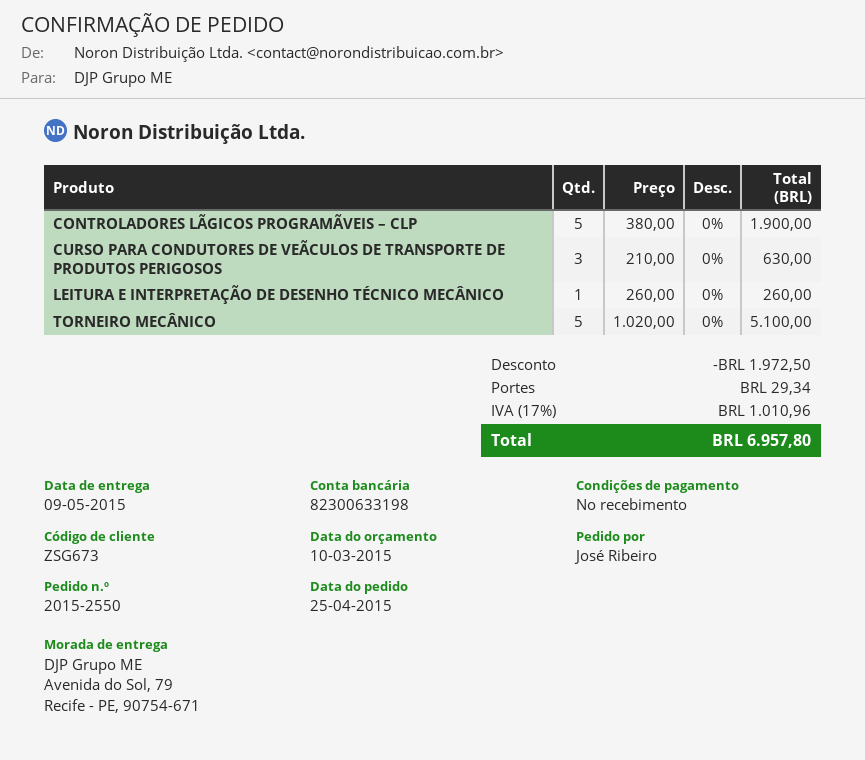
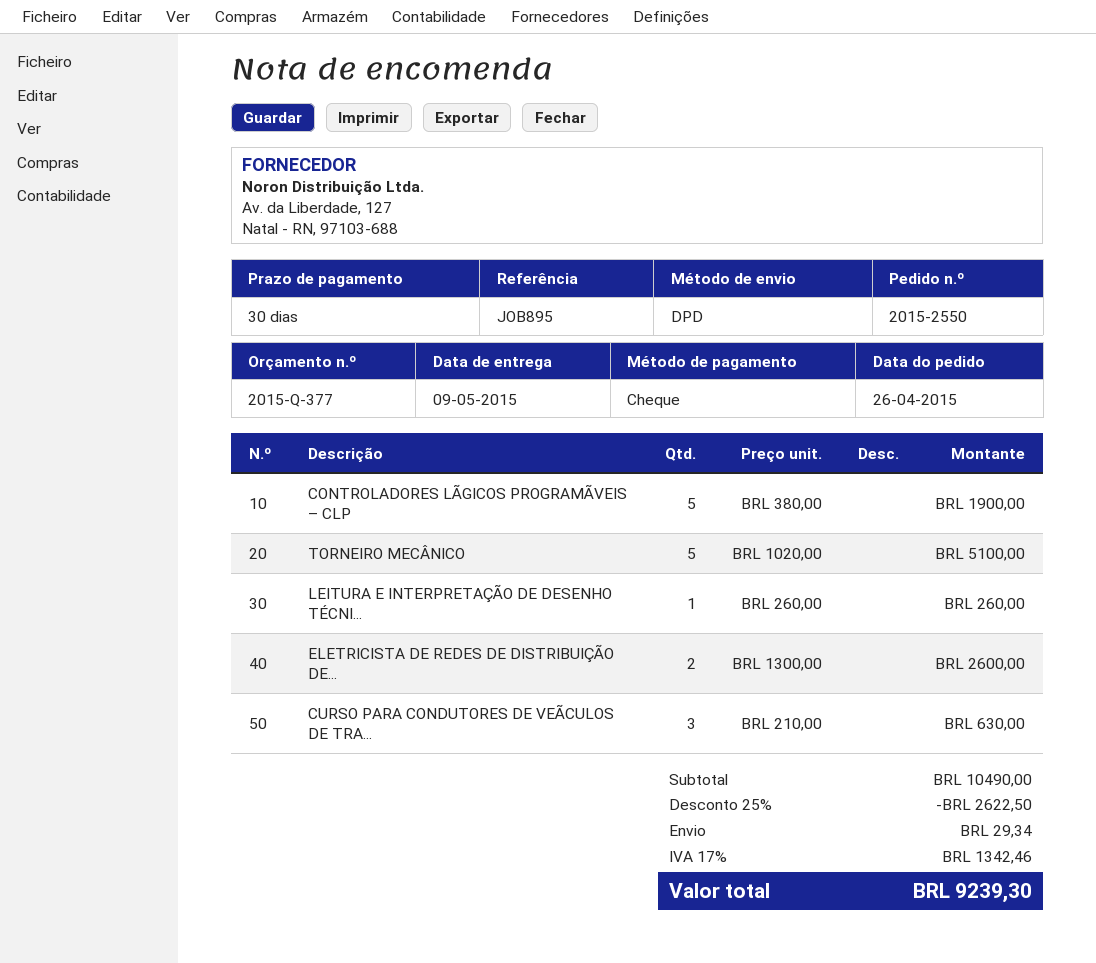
order date: 2015-04-25 -> 2015-04-26
payment terms: on receipt -> 30 days
ELETRICISTA DE REDES DE DISTRIBUIÇÃO DE...: none -> 2 x 1300.00 = 2600.00
discount: 1972.50 -> 2622.50
tax: 17% = 1010.96 -> 17% = 1342.46
total: 6957.80 -> 9239.30

